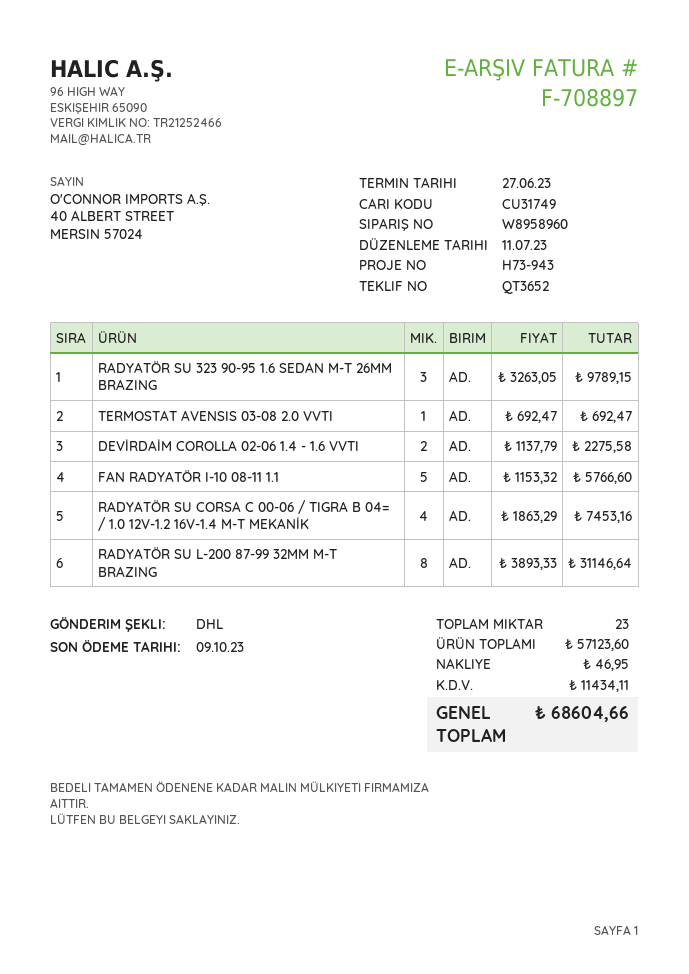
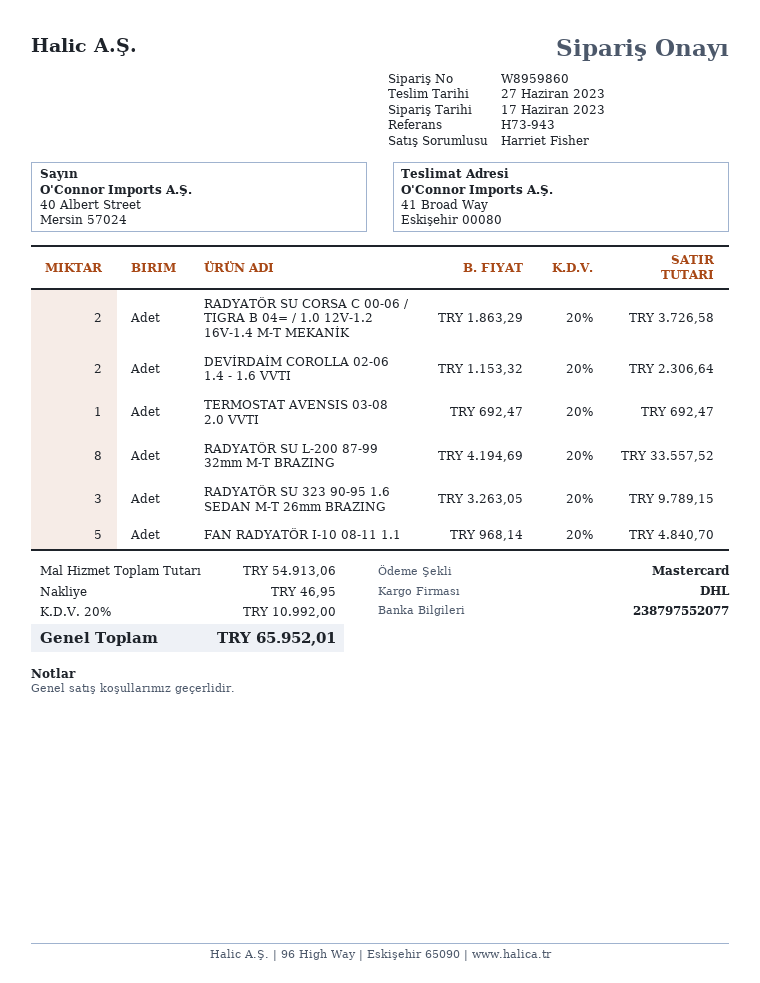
order number: W8958960 -> W8959860
DEVİRDAİM COROLLA 02-06 1.4 - 1.6 VVTI: 2 x 1137.79 = 2275.58 -> 2 x 1153.32 = 2306.64
FAN RADYATÖR I-10 08-11 1.1: 5 x 1153.32 = 5766.60 -> 5 x 968.14 = 4840.70
RADYATÖR SU CORSA C 00-06 / TIGRA B 04= / 1.0 12V-1.2 16V-1.4 M-T MEKANİK: 4 x 1863.29 = 7453.16 -> 2 x 1863.29 = 3726.58
RADYATÖR SU L-200 87-99 32MM M-T BRAZING: 8 x 3893.33 = 31146.64 -> 8 x 4194.69 = 33557.52
subtotal: 57123.60 -> 54913.06
tax: 11434.11 -> 10992.00
total: 68604.66 -> 65952.01

